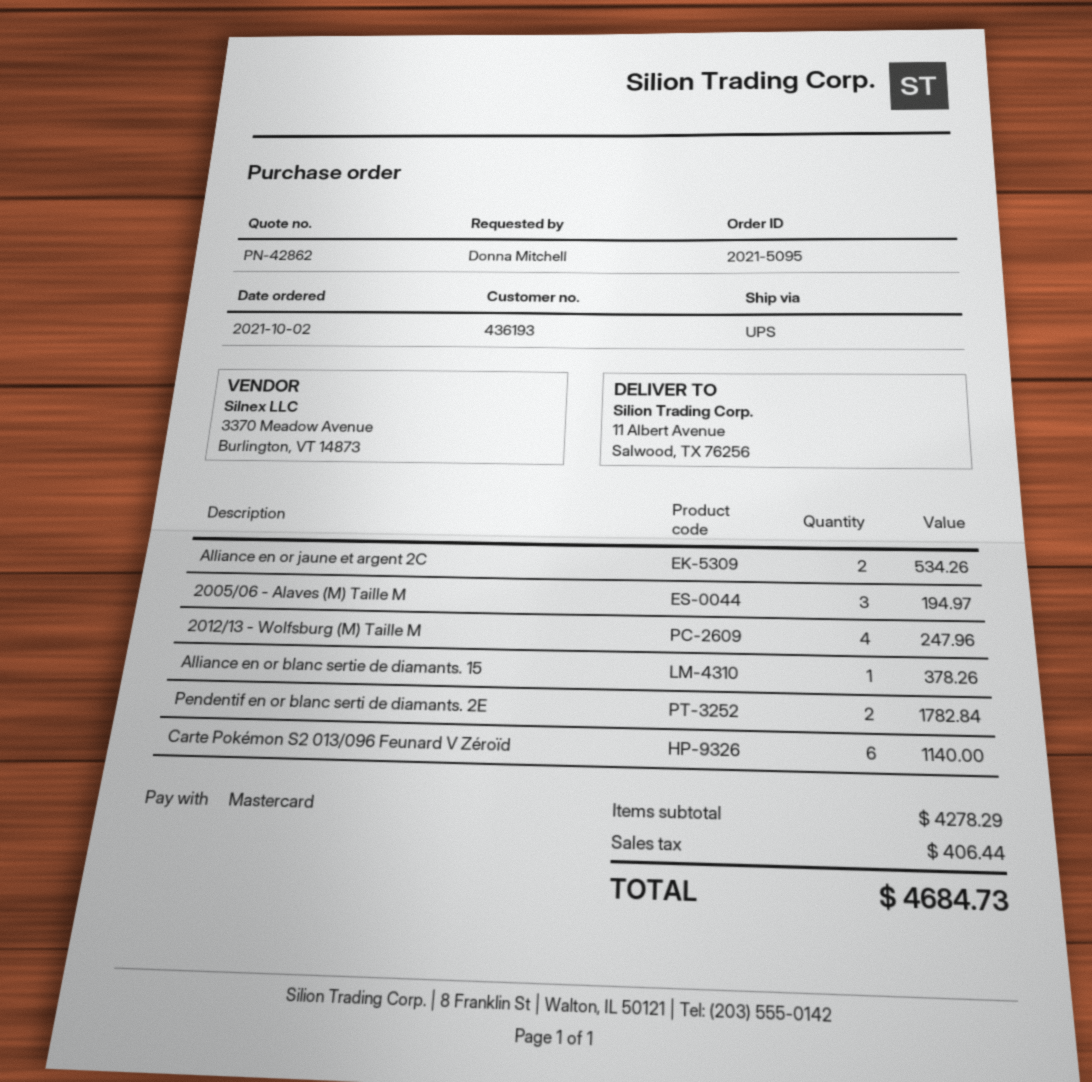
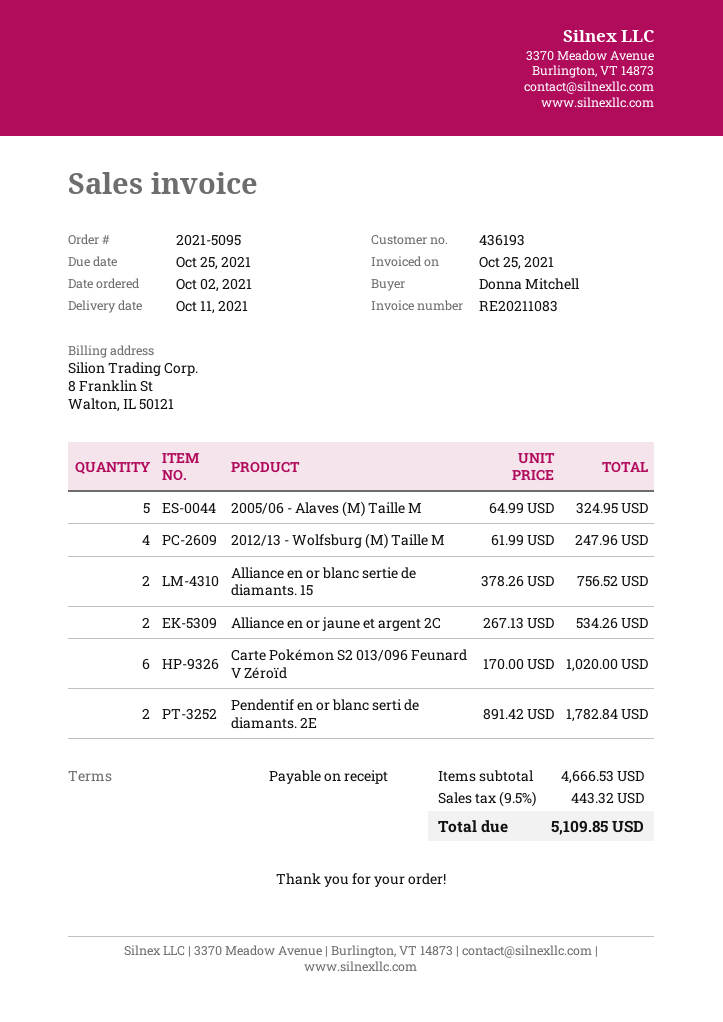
2005/06 - Alaves (M) Taille M: 3 for 194.97 -> 5 for 324.95
Alliance en or blanc sertie de diamants. 15: 1 for 378.26 -> 2 for 756.52
Carte Pokémon S2 013/096 Feunard V Zéroïd: 6 for 1140.00 -> 6 for 1020.00
subtotal: 4278.29 -> 4666.53
tax: 406.44 -> 443.32
total: 4684.73 -> 5109.85

